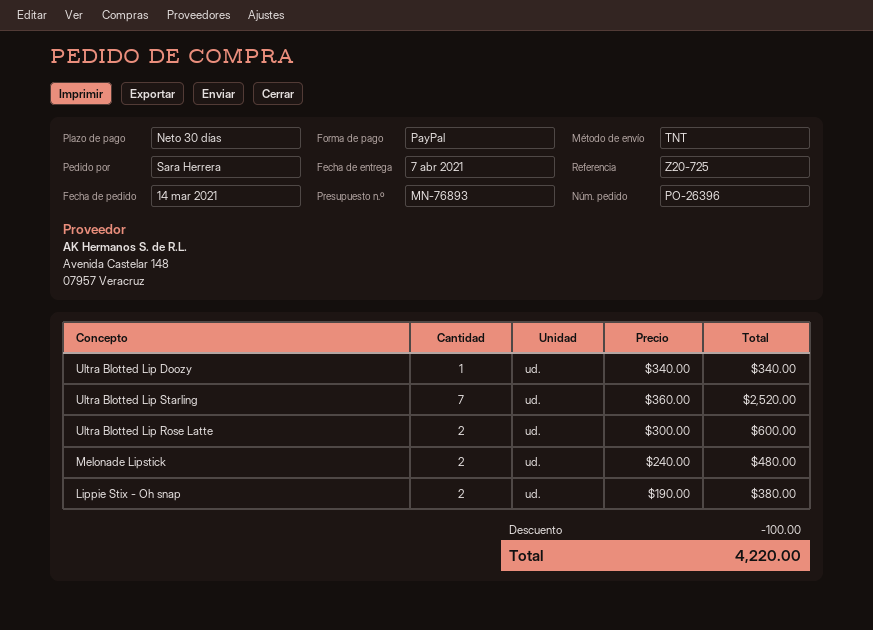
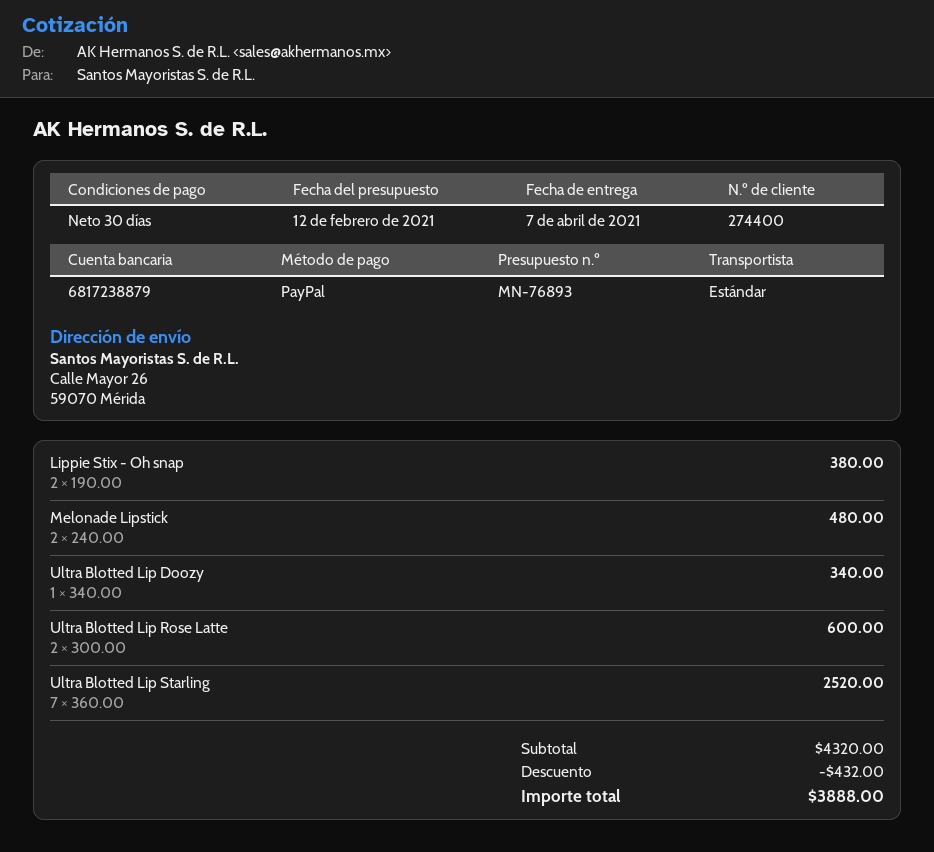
shipping method: TNT -> standard
discount: 100.00 -> 432.00
total: 4220.00 -> 3888.00

